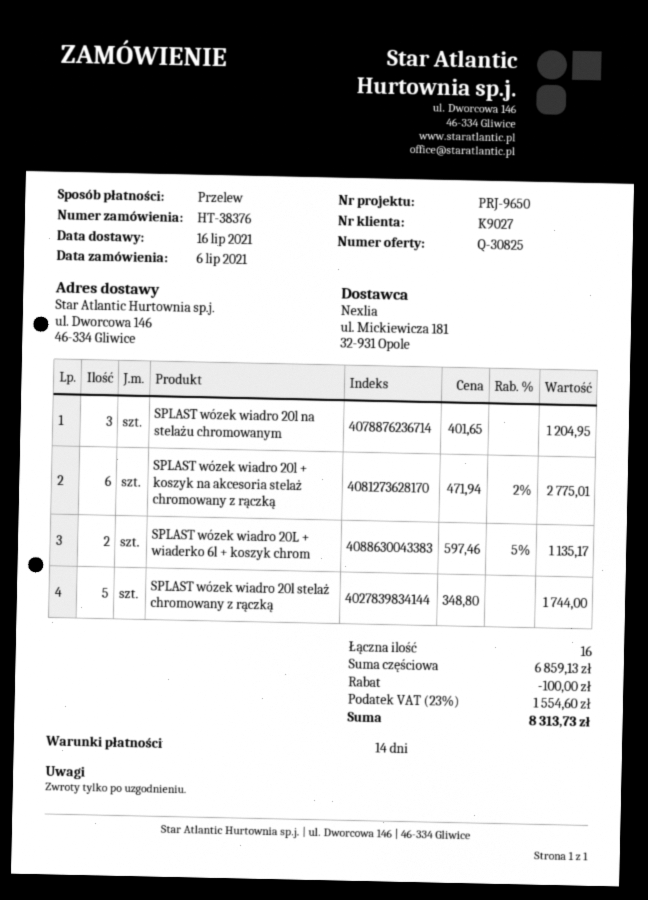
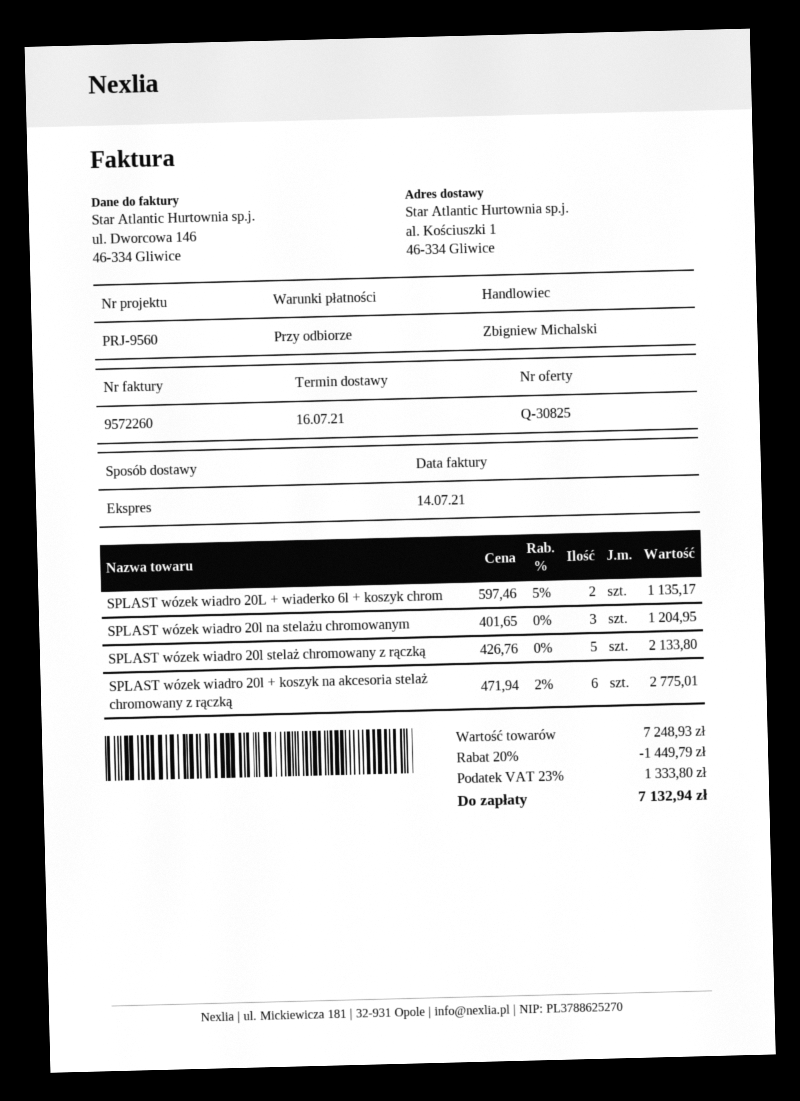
payment terms: 14 days -> on receipt
reference: PRJ-9650 -> PRJ-9560
ship to: ul. Dworcowa 146, 46-334 Gliwice -> al. Kościuszki 1, 46-334 Gliwice
SPLAST wózek wiadro 20l stelaż chromowany z rączką: 5 x 348.80 = 1744.00 -> 5 x 426.76 = 2133.80
subtotal: 6859.13 -> 7248.93
discount: 100.00 -> 1449.79
tax: 23% = 1554.60 -> 23% = 1333.80
total: 8313.73 -> 7132.94

